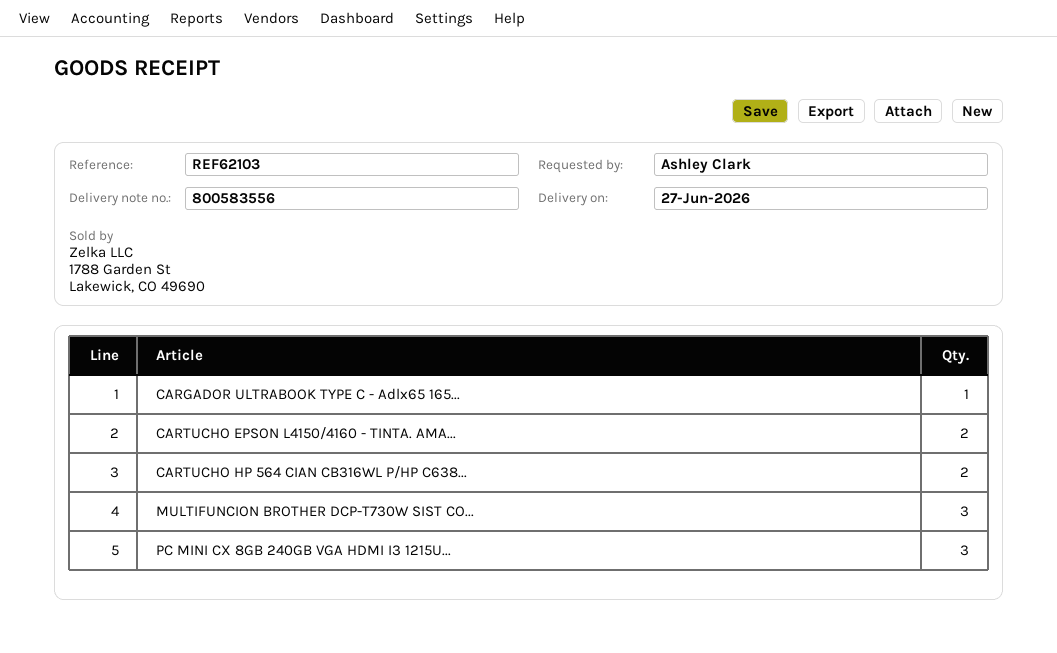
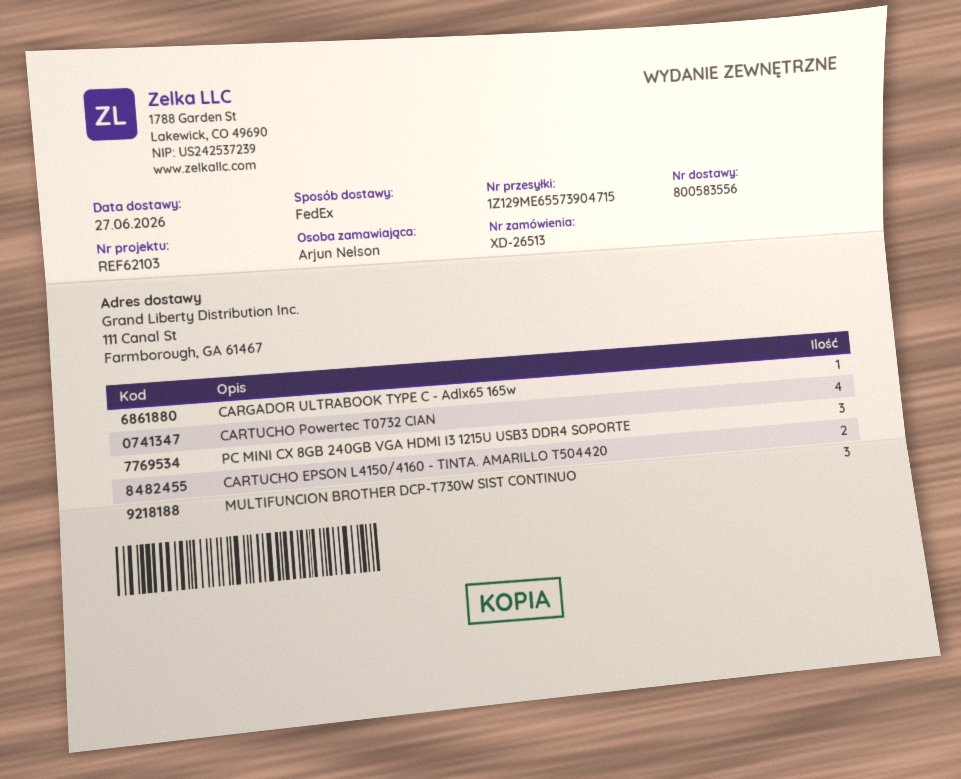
ordered by: Ashley Clark -> Arjun Nelson
CARTUCHO HP 564 CIAN CB316WL P/HP C638...: 2 -> none
CARTUCHO Powertec T0732 CIAN: none -> 4

